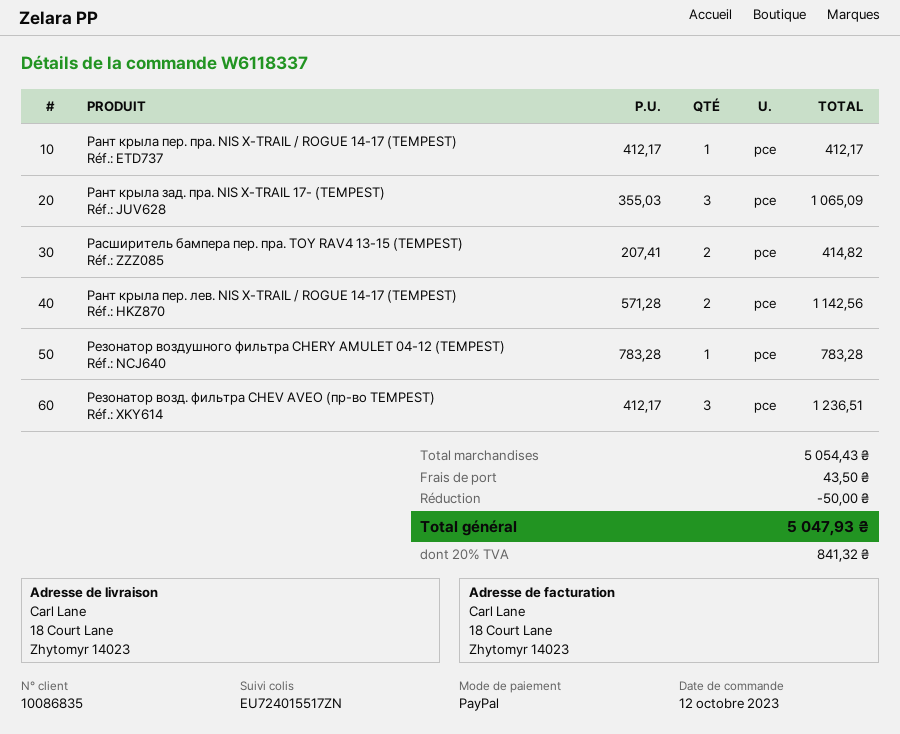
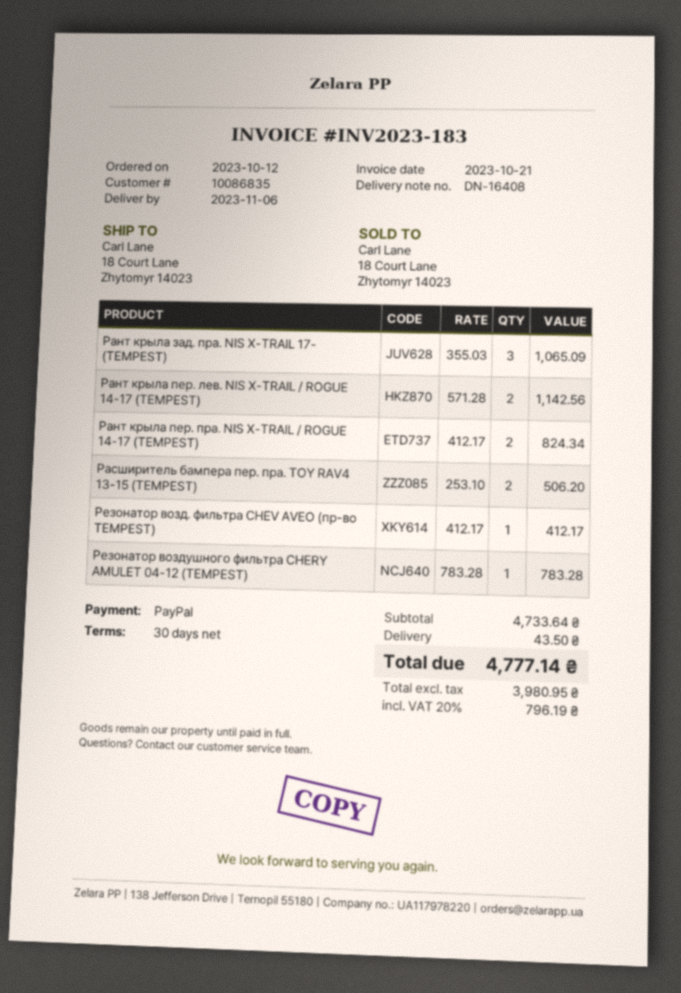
Рант крыла пер. пра. NIS X-TRAIL / ROGUE 14-17 (TEMPEST): 1 x 412.17 = 412.17 -> 2 x 412.17 = 824.34
Расширитель бампера пер. пра. TOY RAV4 13-15 (TEMPEST): 2 x 207.41 = 414.82 -> 2 x 253.10 = 506.20
Резонатор возд. фильтра CHEV AVEO (пр-во TEMPEST): 3 x 412.17 = 1236.51 -> 1 x 412.17 = 412.17
subtotal: 5054.43 -> 4733.64
discount: 50.00 -> none
tax: 20% = 841.32 -> 20% = 796.19
total: 5047.93 -> 4777.14

